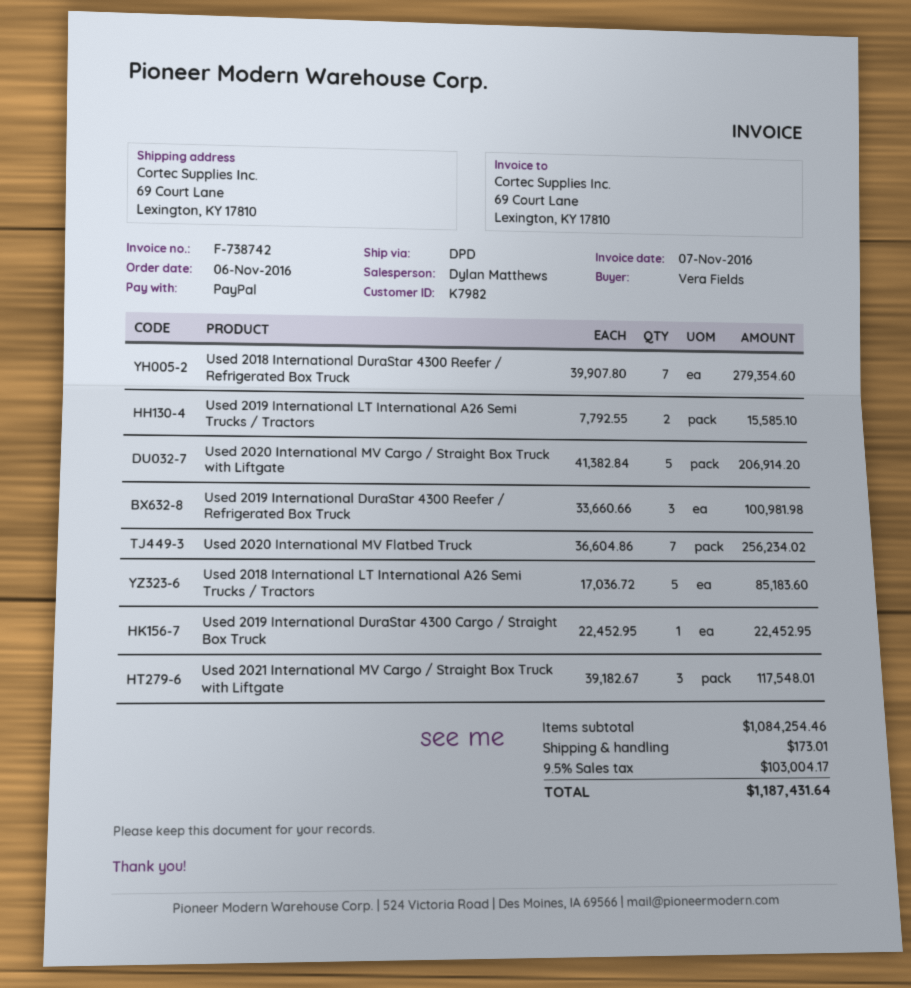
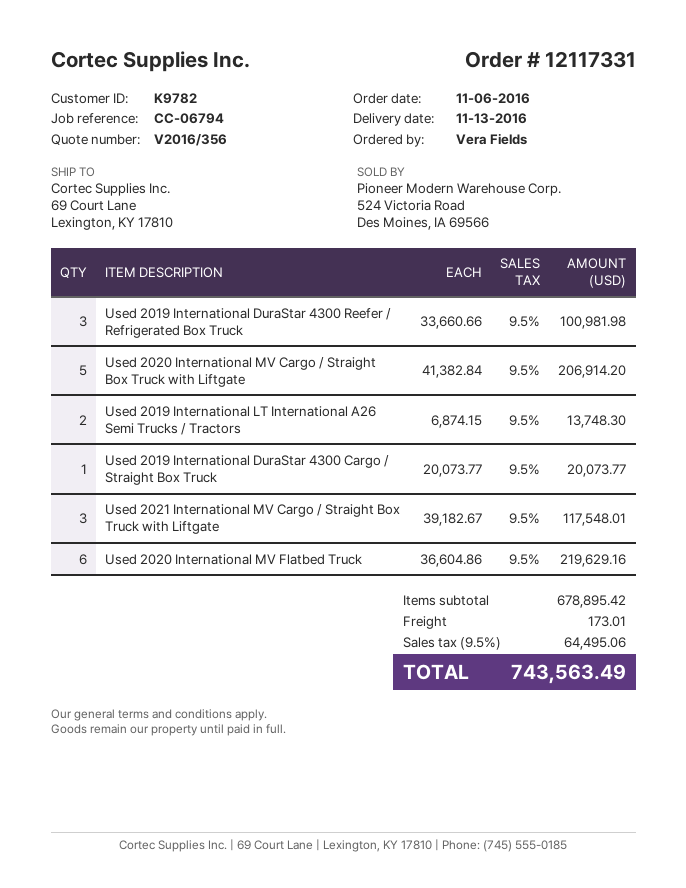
customer number: K7982 -> K9782
Used 2018 International DuraStar 4300 Reefer / Refrigerated Box Truck: 7 x 39907.80 = 279354.60 -> none
Used 2019 International LT International A26 Semi Trucks / Tractors: 2 x 7792.55 = 15585.10 -> 2 x 6874.15 = 13748.30
Used 2020 International MV Flatbed Truck: 7 x 36604.86 = 256234.02 -> 6 x 36604.86 = 219629.16
Used 2018 International LT International A26 Semi Trucks / Tractors: 5 x 17036.72 = 85183.60 -> none
Used 2019 International DuraStar 4300 Cargo / Straight Box Truck: 1 x 22452.95 = 22452.95 -> 1 x 20073.77 = 20073.77
subtotal: 1084254.46 -> 678895.42
tax: 9.5% = 103004.17 -> 9.5% = 64495.06
total: 1187431.64 -> 743563.49

